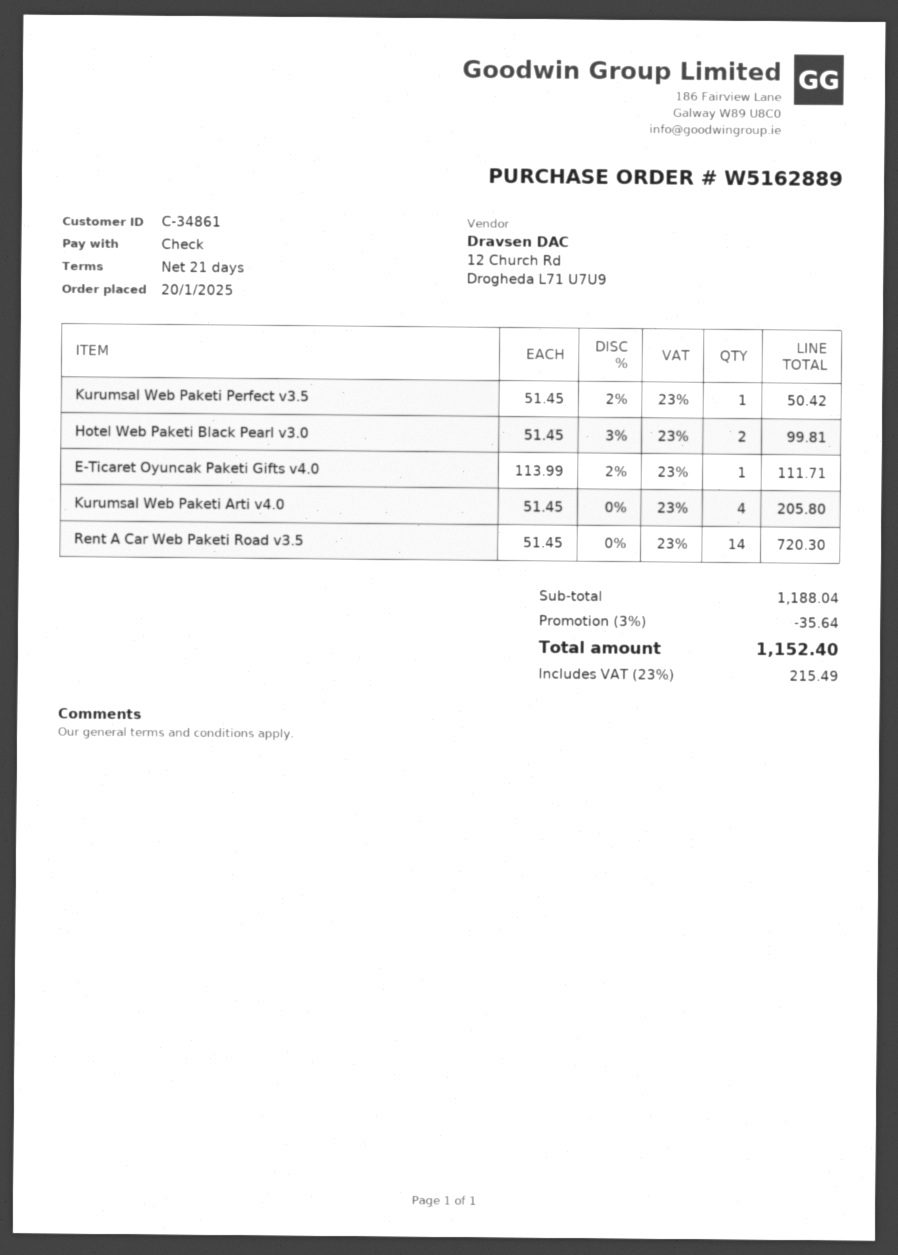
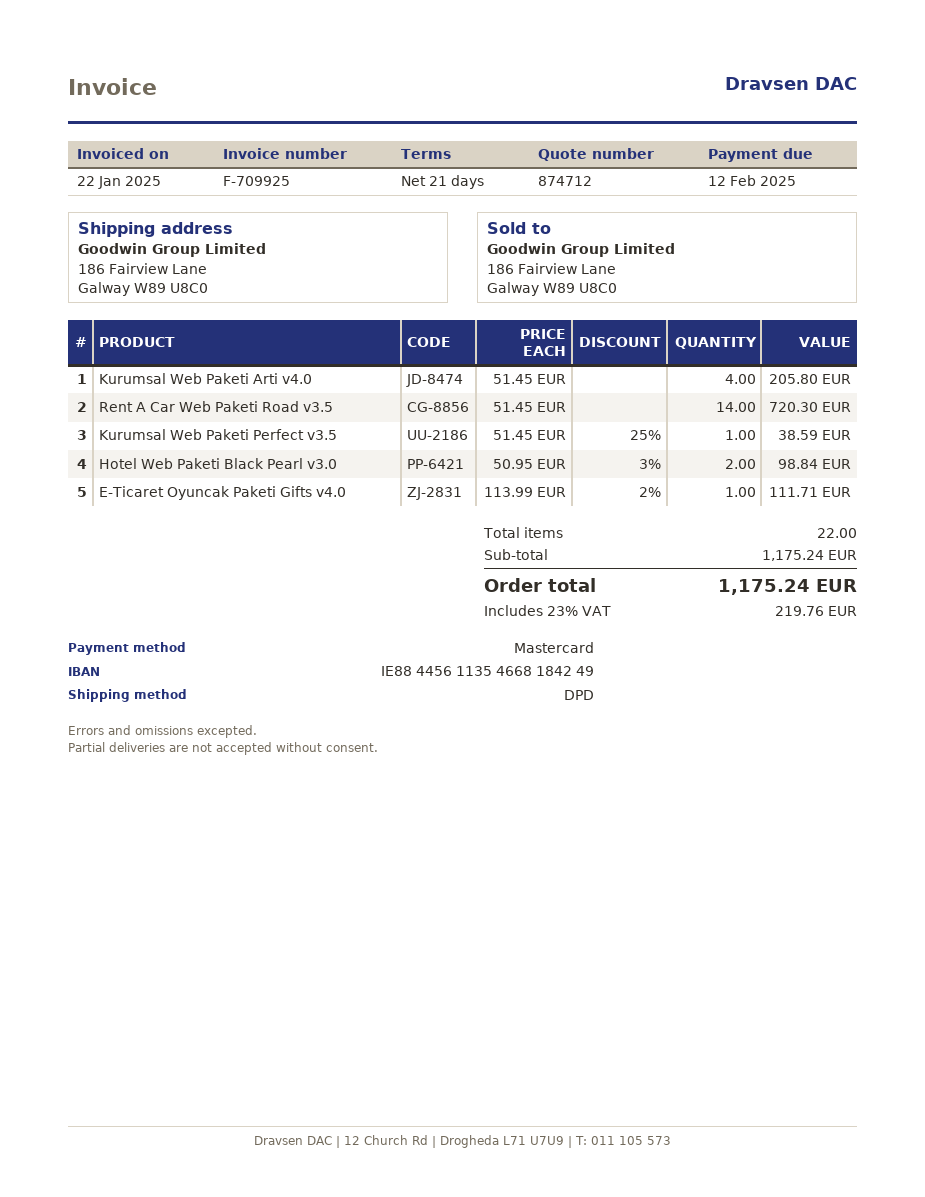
payment method: cheque -> Mastercard
Kurumsal Web Paketi Perfect v3.5: 1 x 51.45 - 2% = 50.42 -> 1 x 51.45 - 25% = 38.59
Hotel Web Paketi Black Pearl v3.0: 2 x 51.45 - 3% = 99.81 -> 2 x 50.95 - 3% = 98.84
subtotal: 1188.04 -> 1175.24
discount: 3% = 35.64 -> none
tax: 23% = 215.49 -> 23% = 219.76
total: 1152.40 -> 1175.24

